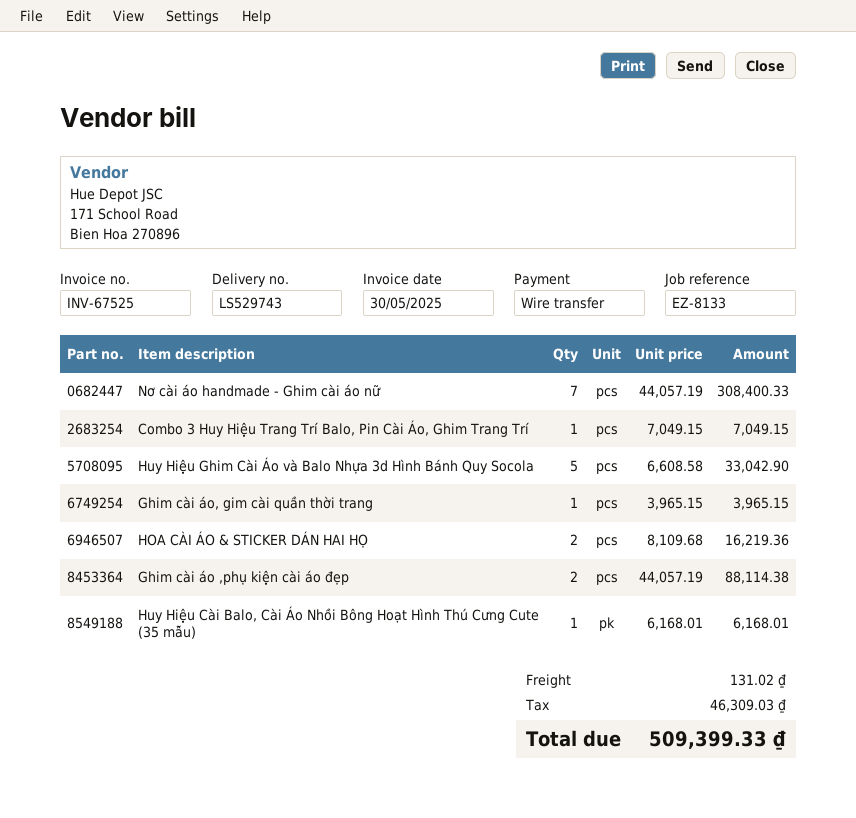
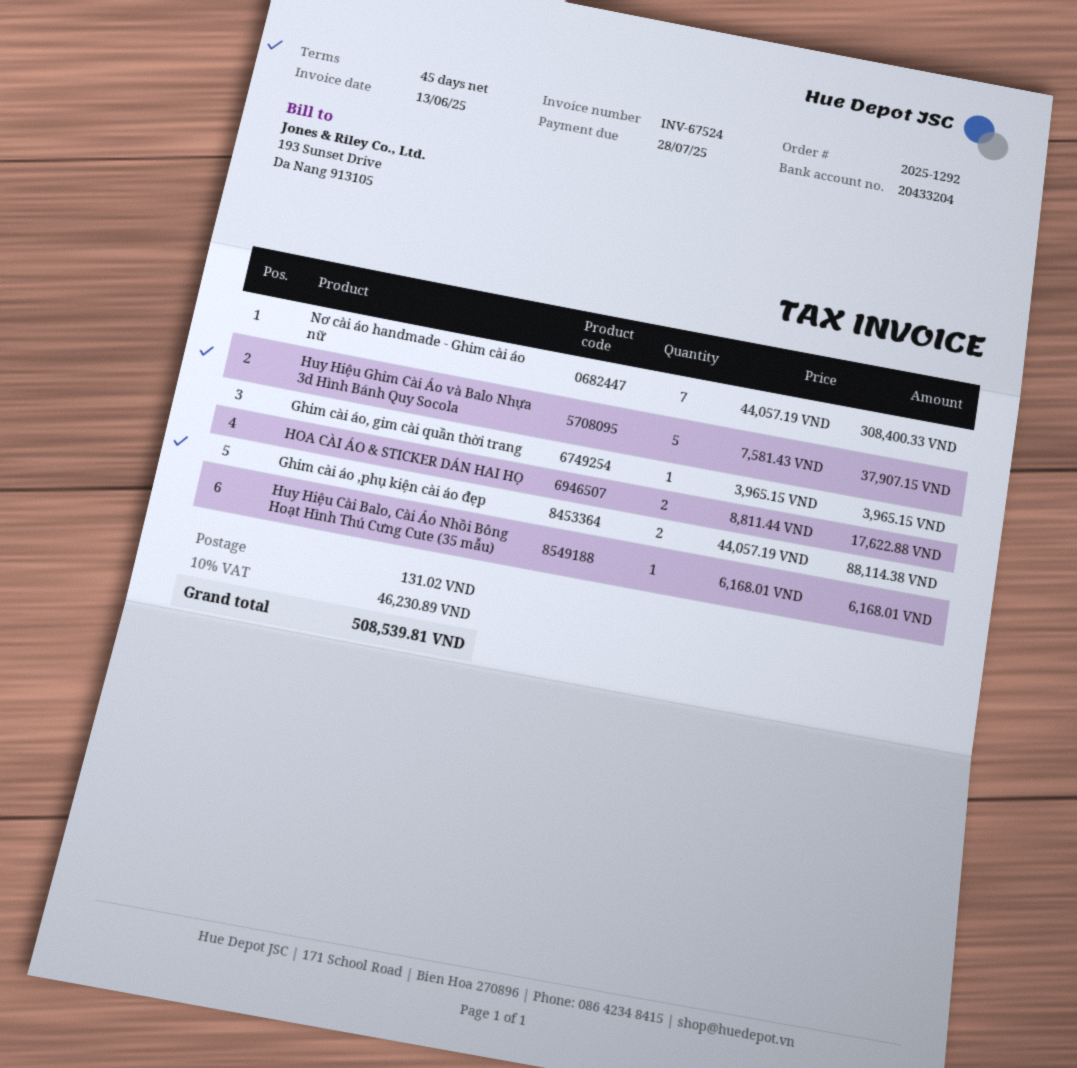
invoice number: INV-67525 -> INV-67524
invoice date: 2025-05-30 -> 2025-06-13
Combo 3 Huy Hiệu Trang Trí Balo, Pin Cài Áo, Ghim Trang Trí: 1 x 7049.15 = 7049.15 -> none
Huy Hiệu Ghim Cài Áo và Balo Nhựa 3d Hình Bánh Quy Socola: 5 x 6608.58 = 33042.90 -> 5 x 7581.43 = 37907.15
HOA CÀI ÁO & STICKER DÁN HAI HỌ: 2 x 8109.68 = 16219.36 -> 2 x 8811.44 = 17622.88
tax: 46309.03 -> 46230.89
total: 509399.33 -> 508539.81

